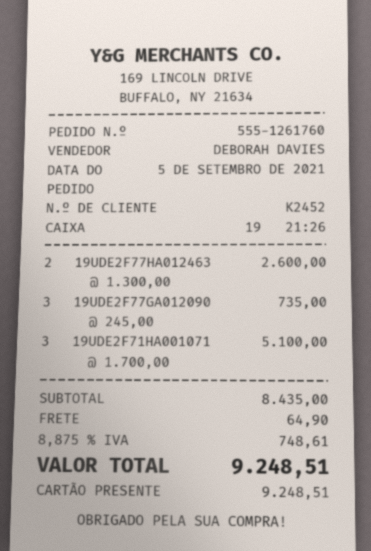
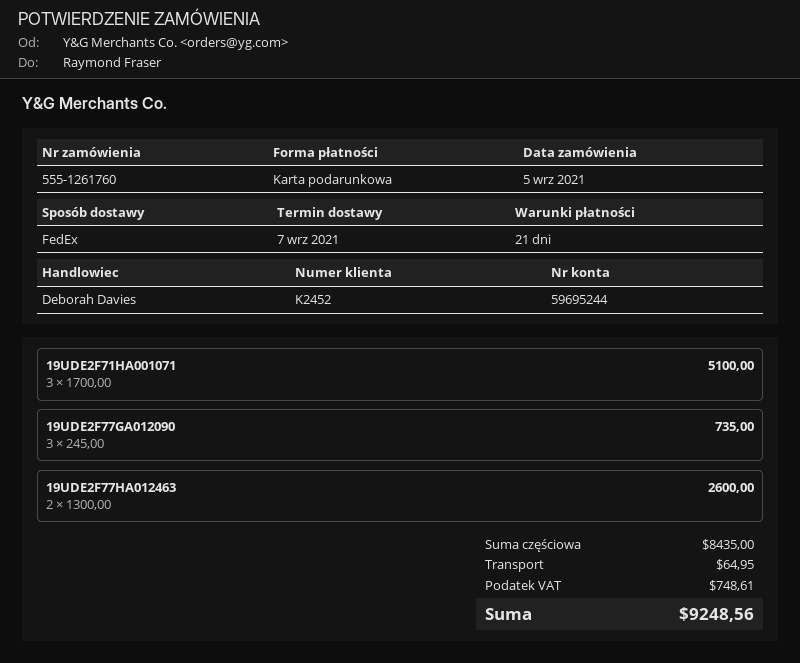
shipping: 64.90 -> 64.95
total: 9248.51 -> 9248.56

